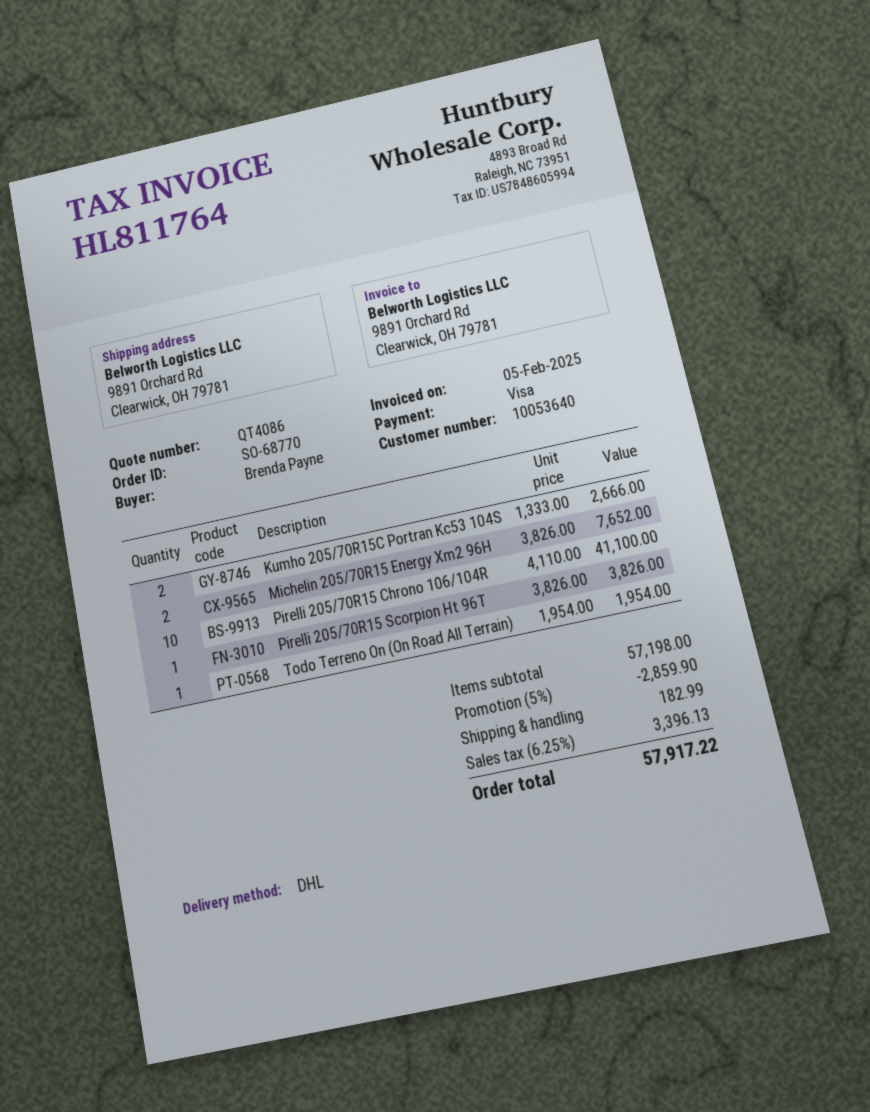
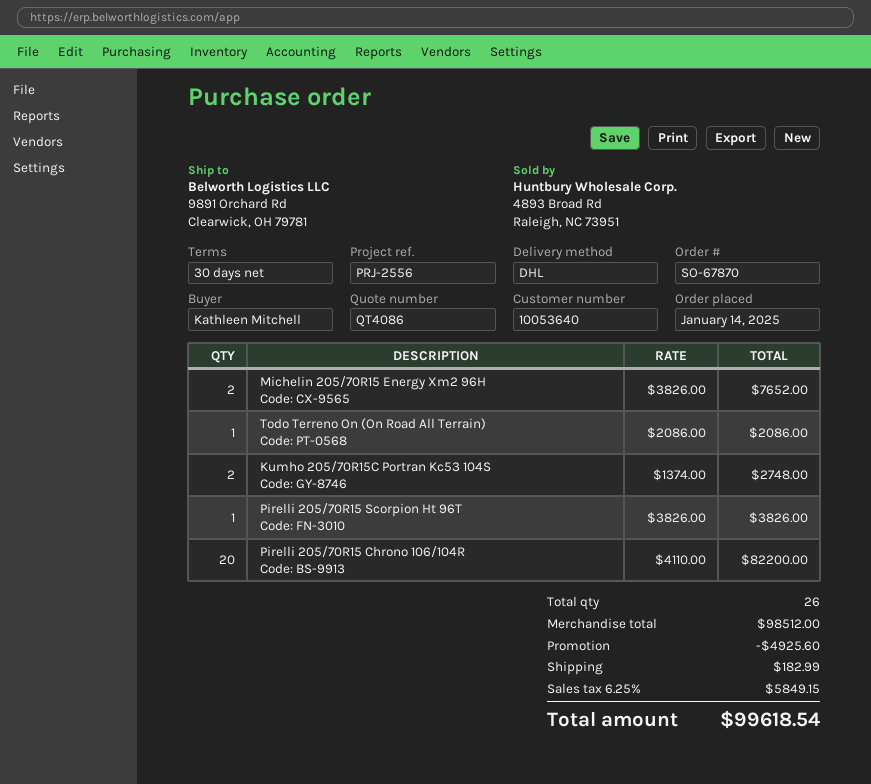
order number: SO-68770 -> SO-67870
ordered by: Brenda Payne -> Kathleen Mitchell
Kumho 205/70R15C Portran Kc53 104S: 2 x 1333.00 = 2666.00 -> 2 x 1374.00 = 2748.00
Pirelli 205/70R15 Chrono 106/104R: 10 x 4110.00 = 41100.00 -> 20 x 4110.00 = 82200.00
Todo Terreno On (On Road All Terrain): 1 x 1954.00 = 1954.00 -> 1 x 2086.00 = 2086.00
subtotal: 57198.00 -> 98512.00
discount: 2859.90 -> 4925.60
tax: 6.25% = 3396.13 -> 6.25% = 5849.15
total: 57917.22 -> 99618.54

